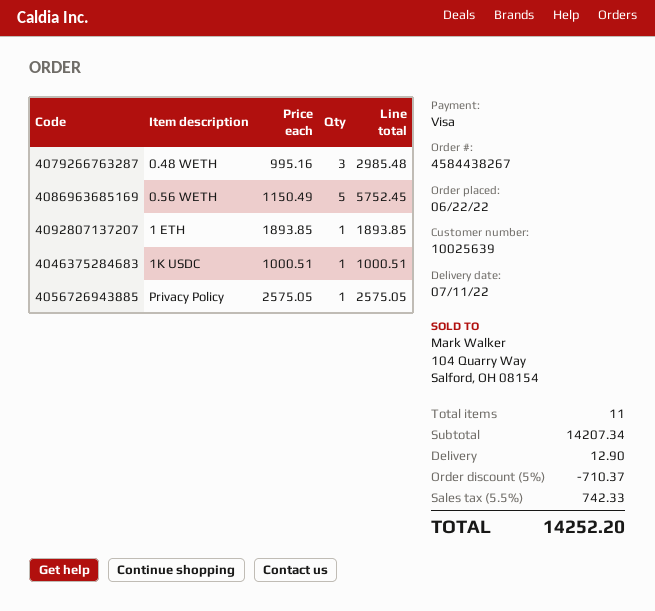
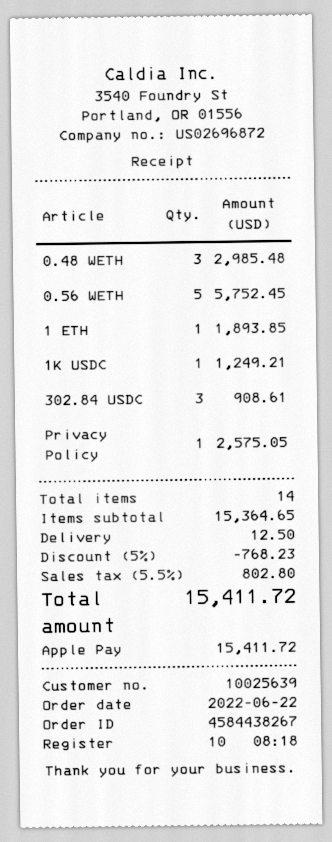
payment method: Visa -> Apple Pay
1K USDC: 1 for 1000.51 -> 1 for 1249.21
302.84 USDC: none -> 3 for 908.61
total quantity: 11 -> 14
subtotal: 14207.34 -> 15364.65
discount: 5% = 710.37 -> 5% = 768.23
shipping: 12.90 -> 12.50
tax: 5.5% = 742.33 -> 5.5% = 802.80
total: 14252.20 -> 15411.72

